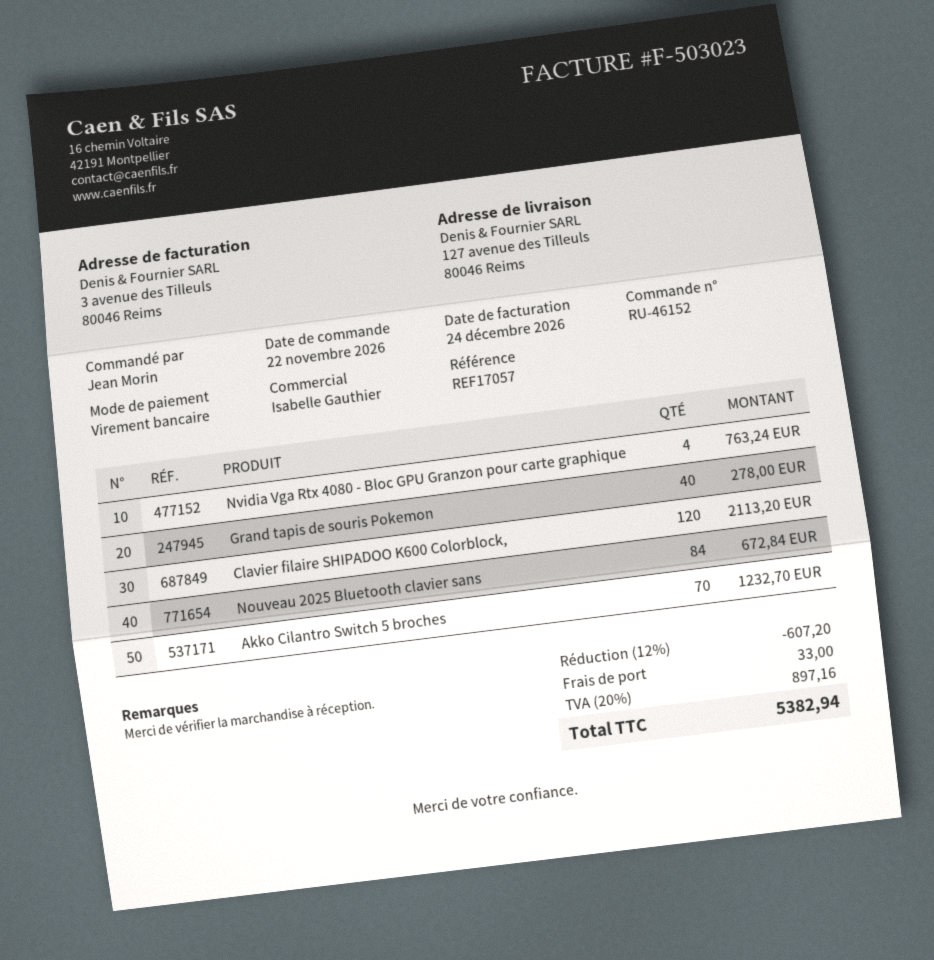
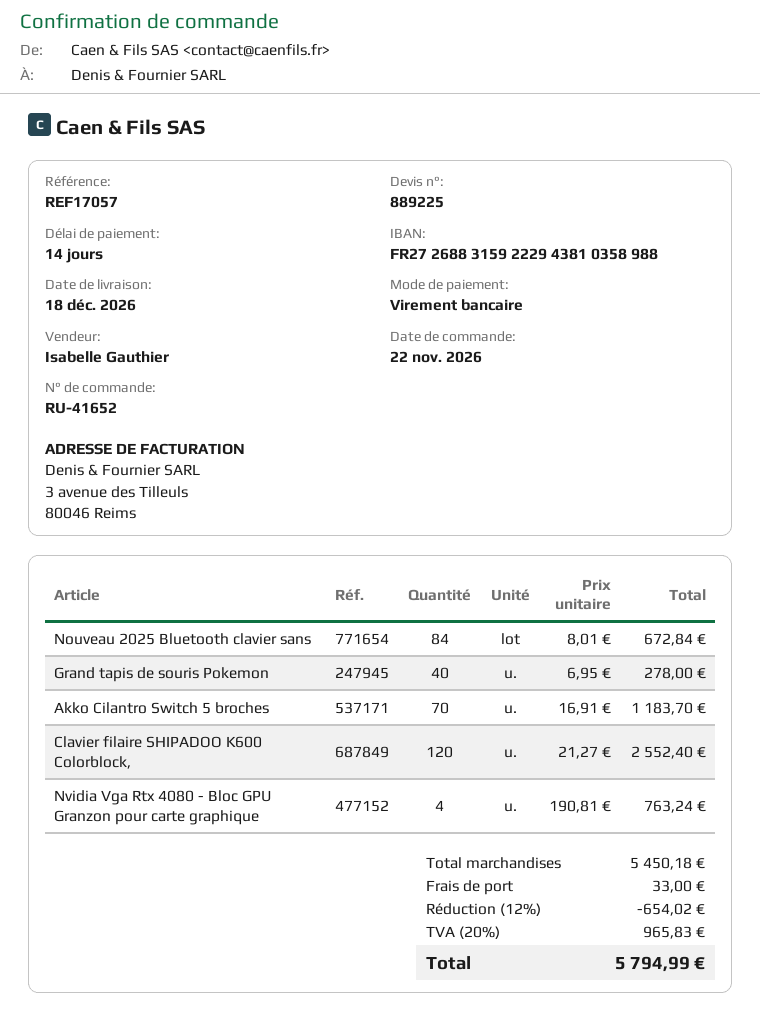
order number: RU-46152 -> RU-41652
Clavier filaire SHIPADOO K600 Colorblock,: 120 for 2113.20 -> 120 for 2552.40
Akko Cilantro Switch 5 broches: 70 for 1232.70 -> 70 for 1183.70
discount: 12% = 607.20 -> 12% = 654.02
tax: 20% = 897.16 -> 20% = 965.83
total: 5382.94 -> 5794.99

